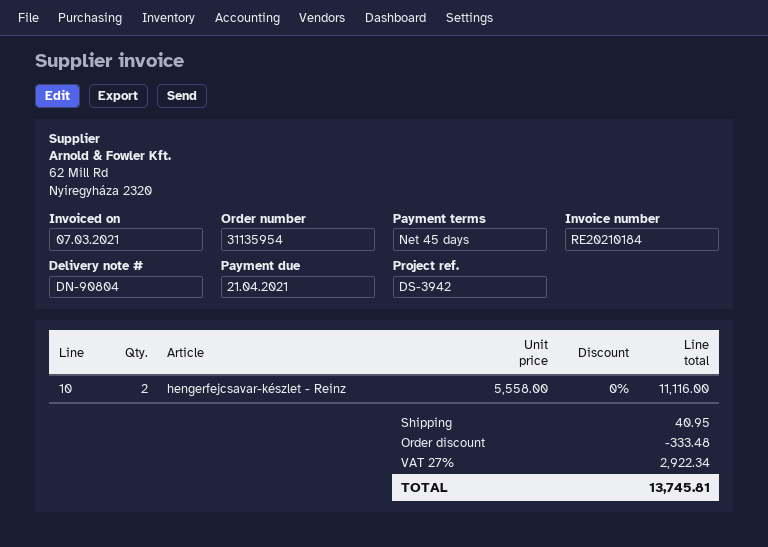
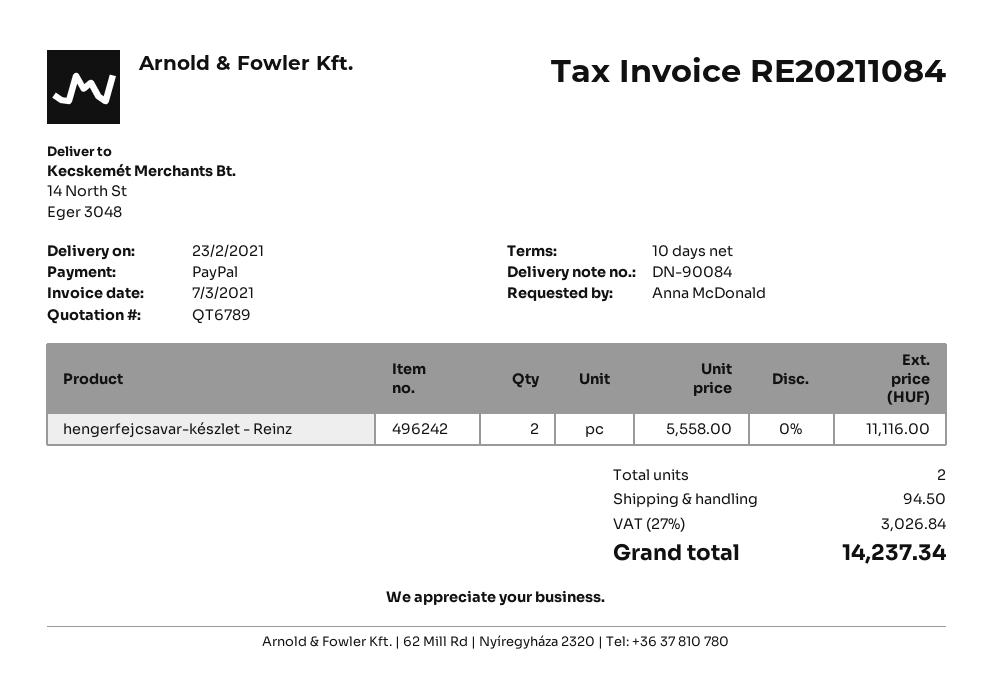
delivery note number: DN-90804 -> DN-90084
invoice number: RE20210184 -> RE20211084
payment terms: 45 days -> 10 days
discount: 333.48 -> none
shipping: 40.95 -> 94.50
tax: 27% = 2922.34 -> 27% = 3026.84
total: 13745.81 -> 14237.34

